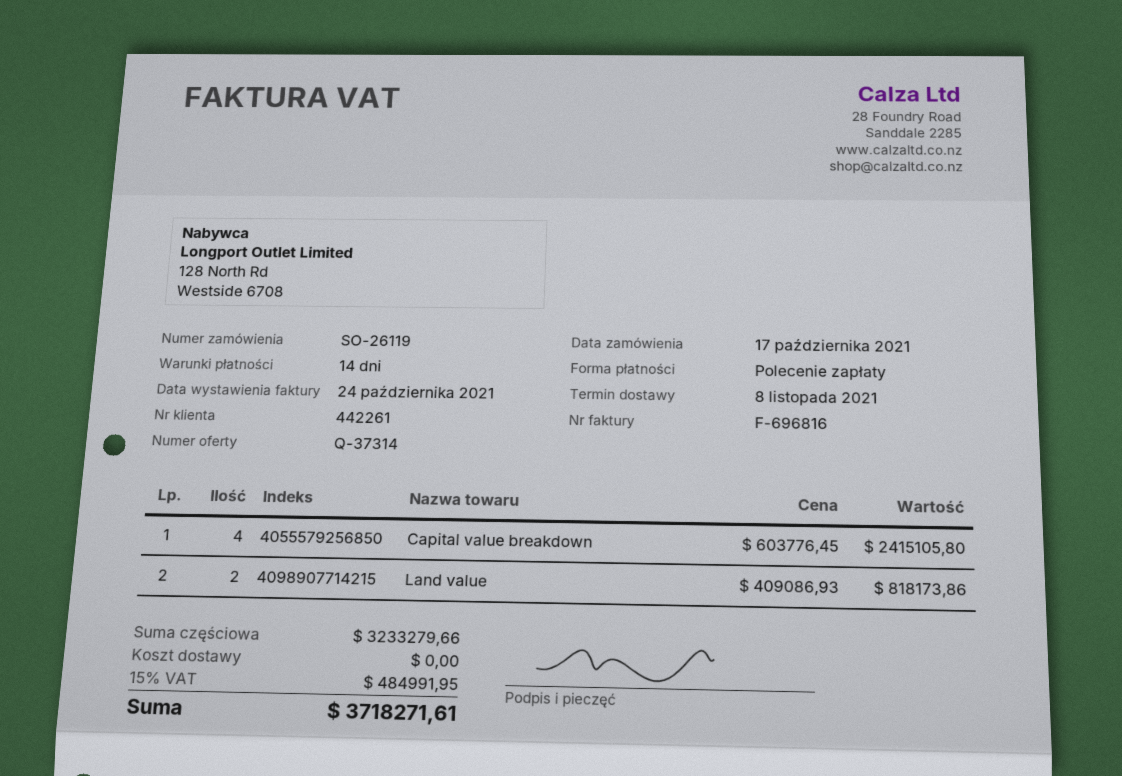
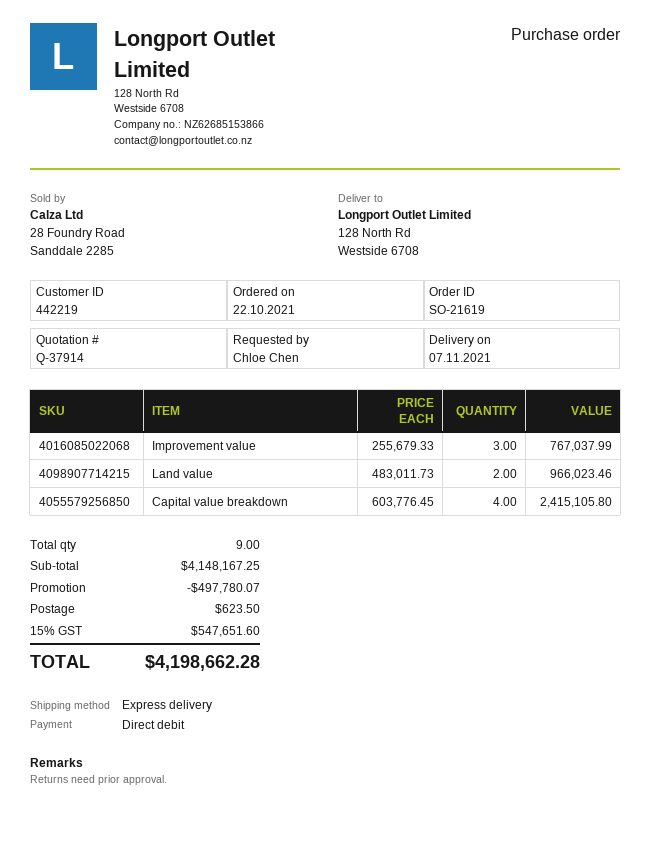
quote number: Q-37314 -> Q-37914
order number: SO-26119 -> SO-21619
order date: 2021-10-17 -> 2021-10-22
delivery date: 2021-11-08 -> 2021-11-07
customer number: 442261 -> 442219
Land value: 2 x 409086.93 = 818173.86 -> 2 x 483011.73 = 966023.46
Improvement value: none -> 3 x 255679.33 = 767037.99
subtotal: 3233279.66 -> 4148167.25
discount: none -> 497780.07
shipping: 0.00 -> 623.50
tax: 15% = 484991.95 -> 15% = 547651.60
total: 3718271.61 -> 4198662.28

